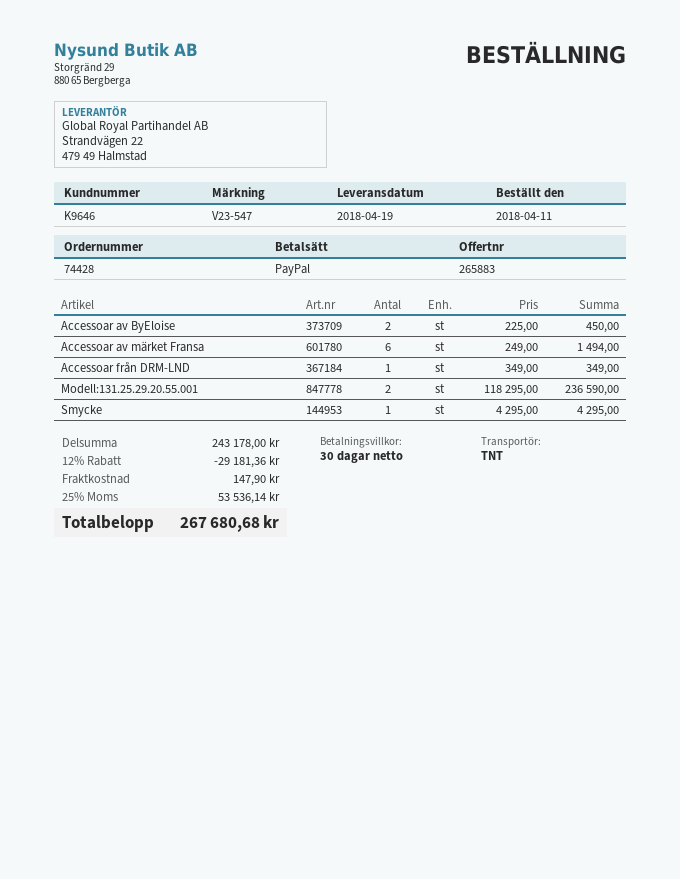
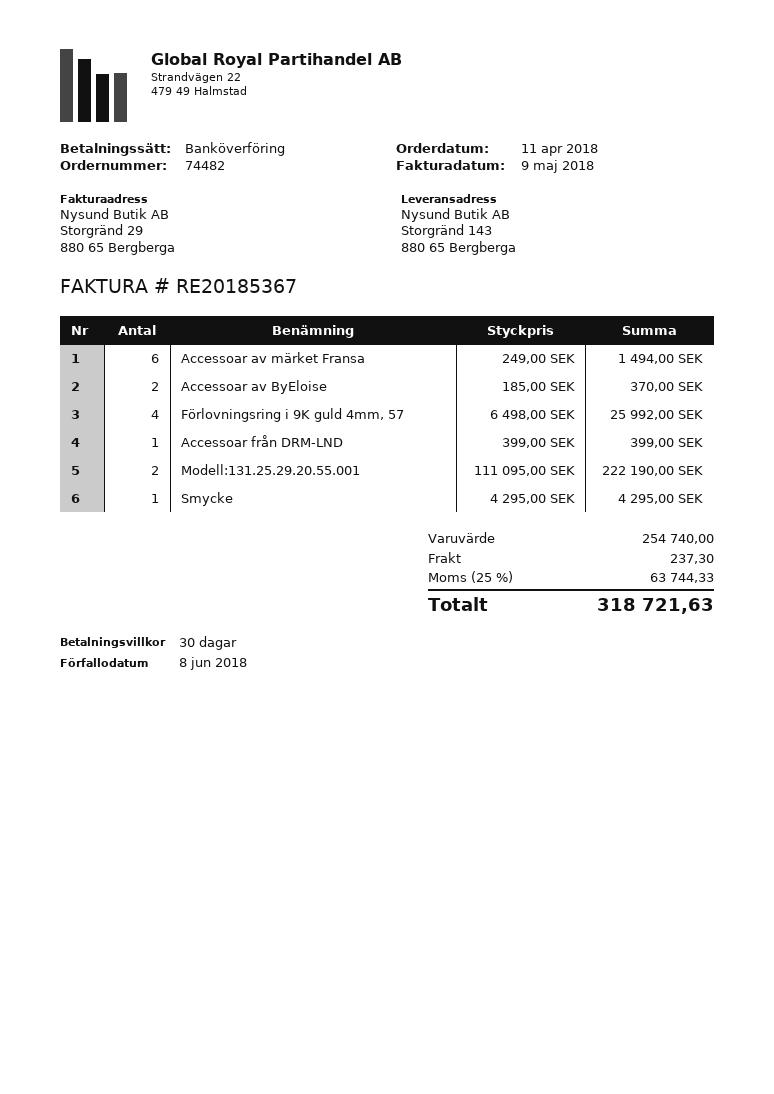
order number: 74428 -> 74482
payment method: PayPal -> bank transfer
Accessoar av ByEloise: 2 x 225.00 = 450.00 -> 2 x 185.00 = 370.00
Accessoar från DRM-LND: 1 x 349.00 = 349.00 -> 1 x 399.00 = 399.00
Modell:131.25.29.20.55.001: 2 x 118295.00 = 236590.00 -> 2 x 111095.00 = 222190.00
Förlovningsring i 9K guld 4mm, 57: none -> 4 x 6498.00 = 25992.00
subtotal: 243178.00 -> 254740.00
discount: 12% = 29181.36 -> none
shipping: 147.90 -> 237.30
tax: 25% = 53536.14 -> 25% = 63744.33
total: 267680.68 -> 318721.63

